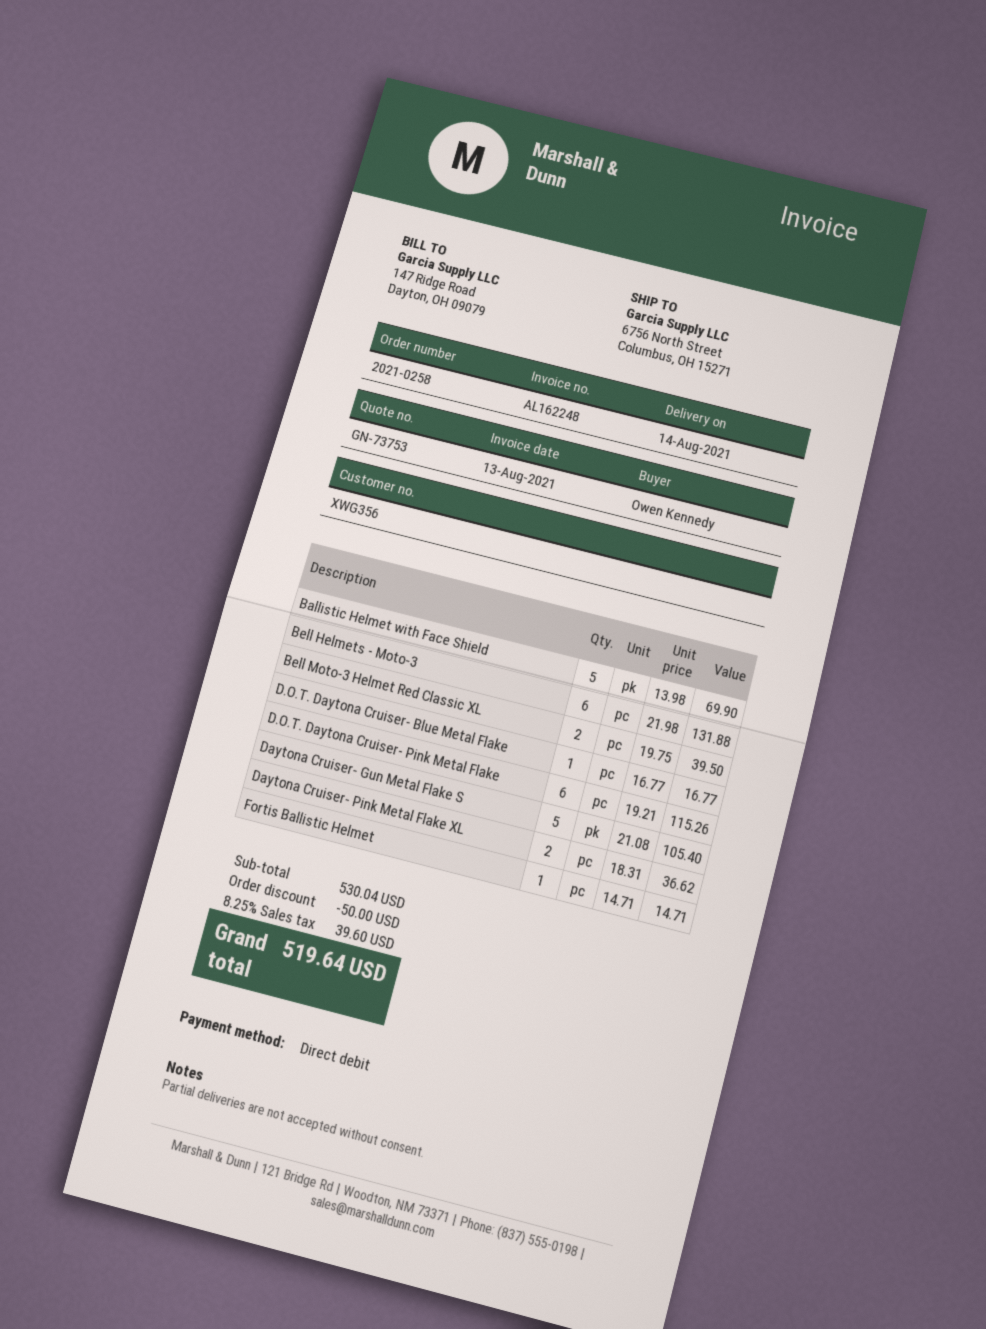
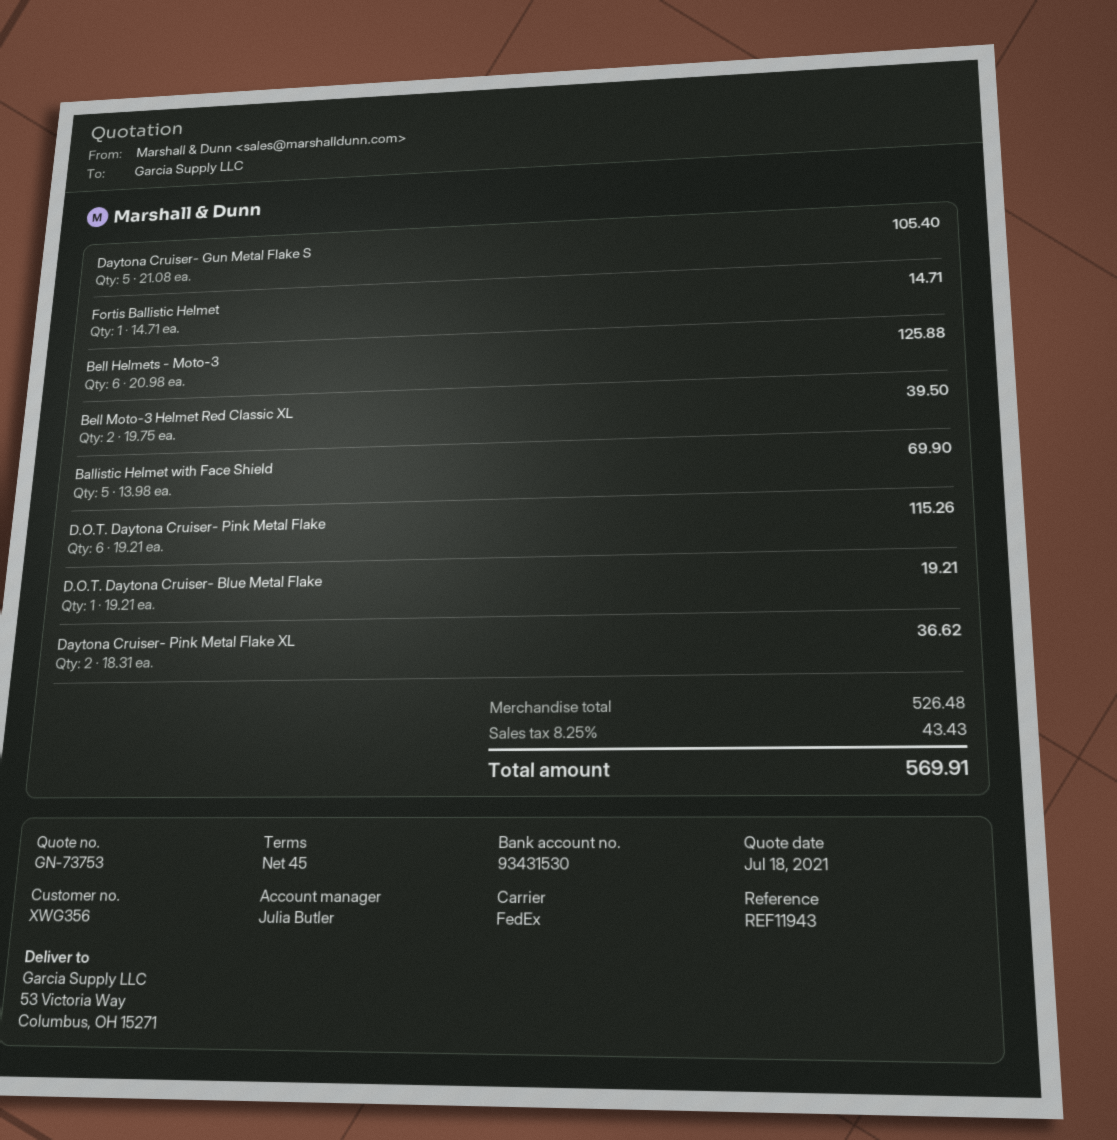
ship to: 6756 North Street, Columbus, OH 15271 -> 53 Victoria Way, Columbus, OH 15271
Bell Helmets - Moto-3: 6 x 21.98 = 131.88 -> 6 x 20.98 = 125.88
D.O.T. Daytona Cruiser- Blue Metal Flake: 1 x 16.77 = 16.77 -> 1 x 19.21 = 19.21
subtotal: 530.04 -> 526.48
discount: 50.00 -> none
tax: 8.25% = 39.60 -> 8.25% = 43.43
total: 519.64 -> 569.91

